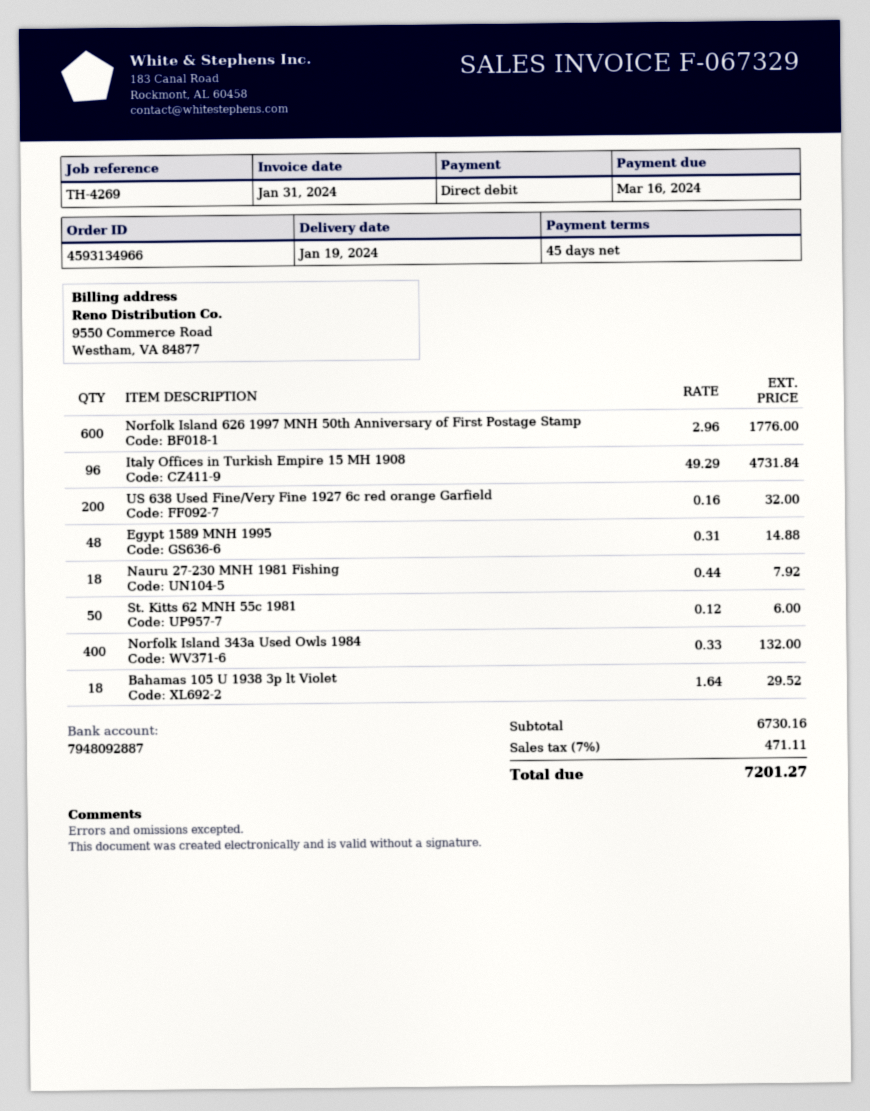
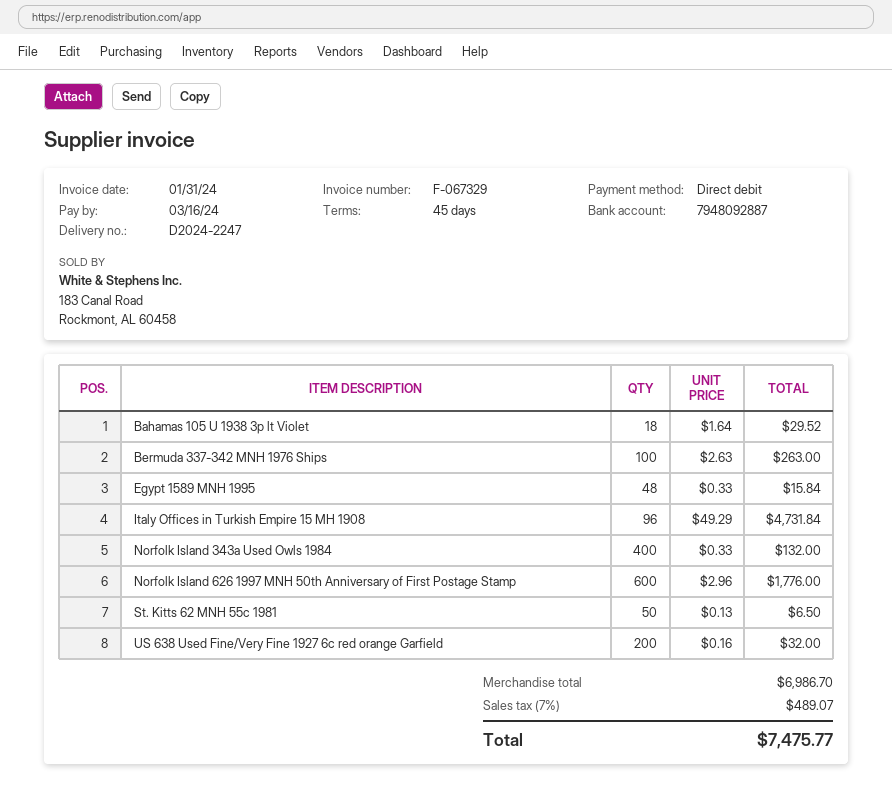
Egypt 1589 MNH 1995: 48 x 0.31 = 14.88 -> 48 x 0.33 = 15.84
Nauru 27-230 MNH 1981 Fishing: 18 x 0.44 = 7.92 -> none
St. Kitts 62 MNH 55c 1981: 50 x 0.12 = 6.00 -> 50 x 0.13 = 6.50
Bermuda 337-342 MNH 1976 Ships: none -> 100 x 2.63 = 263.00
subtotal: 6730.16 -> 6986.70
tax: 7% = 471.11 -> 7% = 489.07
total: 7201.27 -> 7475.77

